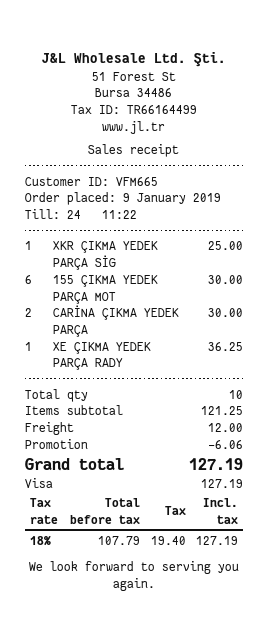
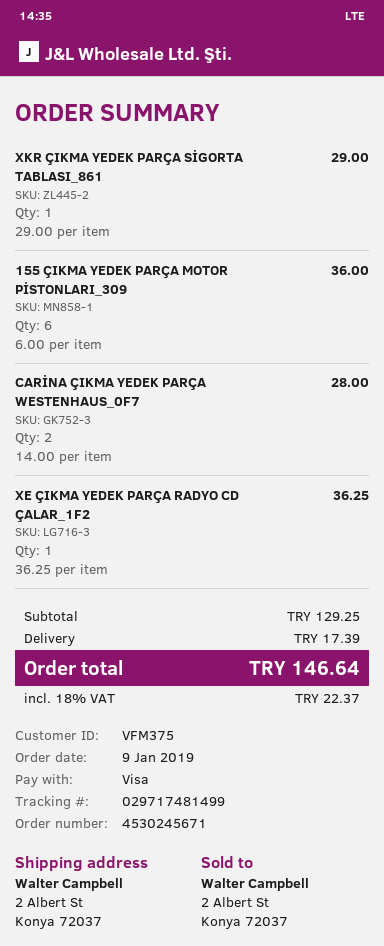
customer number: VFM665 -> VFM375
XKR ÇIKMA YEDEK PARÇA SİG: 1 for 25.00 -> 1 for 29.00
155 ÇIKMA YEDEK PARÇA MOT: 6 for 30.00 -> 6 for 36.00
CARİNA ÇIKMA YEDEK PARÇA: 2 for 30.00 -> 2 for 28.00
subtotal: 121.25 -> 129.25
discount: 6.06 -> none
shipping: 12.00 -> 17.39
tax: 18% = 19.40 -> 18% = 22.37
total: 127.19 -> 146.64

